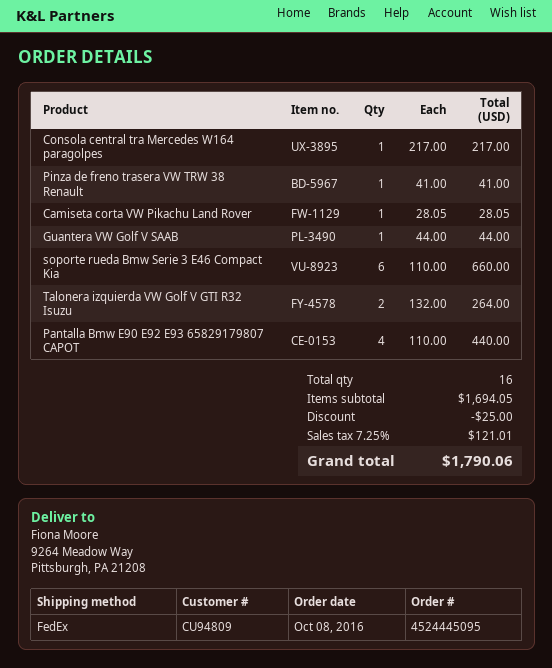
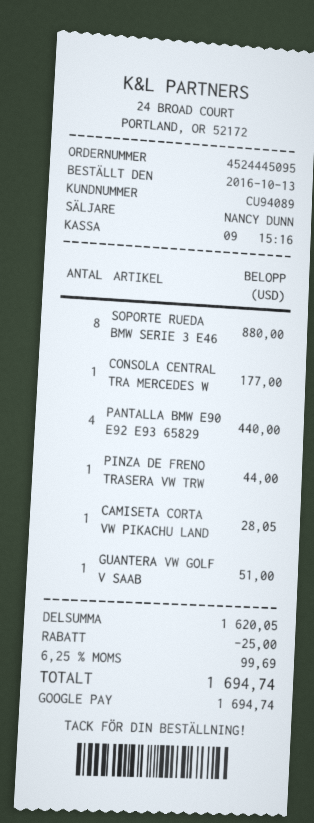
order date: 2016-10-08 -> 2016-10-13
customer number: CU94809 -> CU94089
Consola central tra Mercedes W164 paragolpes: 1 for 217.00 -> 1 for 177.00
Pinza de freno trasera VW TRW 38 Renault: 1 for 41.00 -> 1 for 44.00
Guantera VW Golf V SAAB: 1 for 44.00 -> 1 for 51.00
soporte rueda Bmw Serie 3 E46 Compact Kia: 6 for 660.00 -> 8 for 880.00
Talonera izquierda VW Golf V GTI R32 Isuzu: 2 for 264.00 -> none
subtotal: 1694.05 -> 1620.05
tax: 7.25% = 121.01 -> 6.25% = 99.69
total: 1790.06 -> 1694.74

